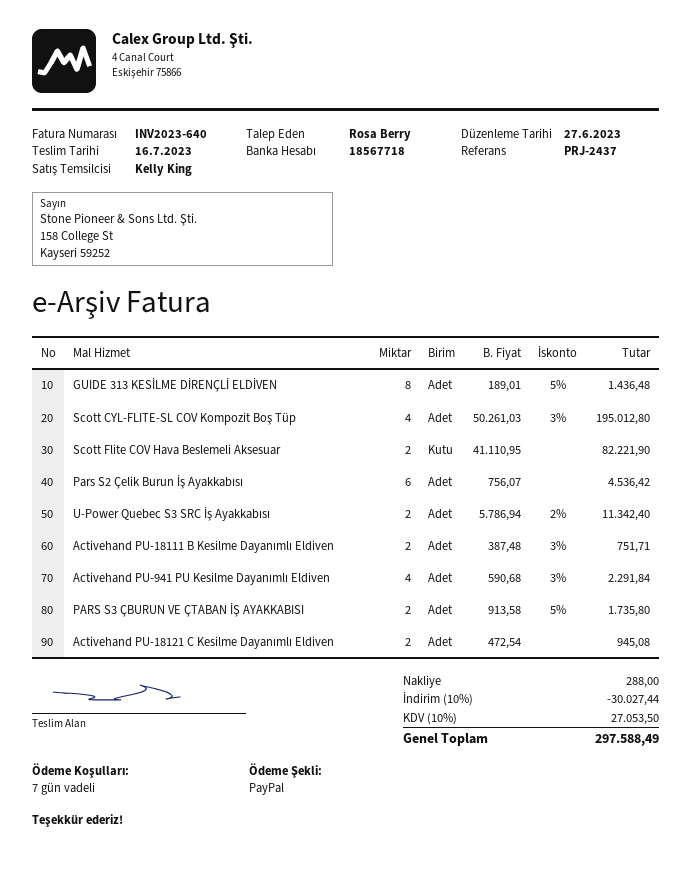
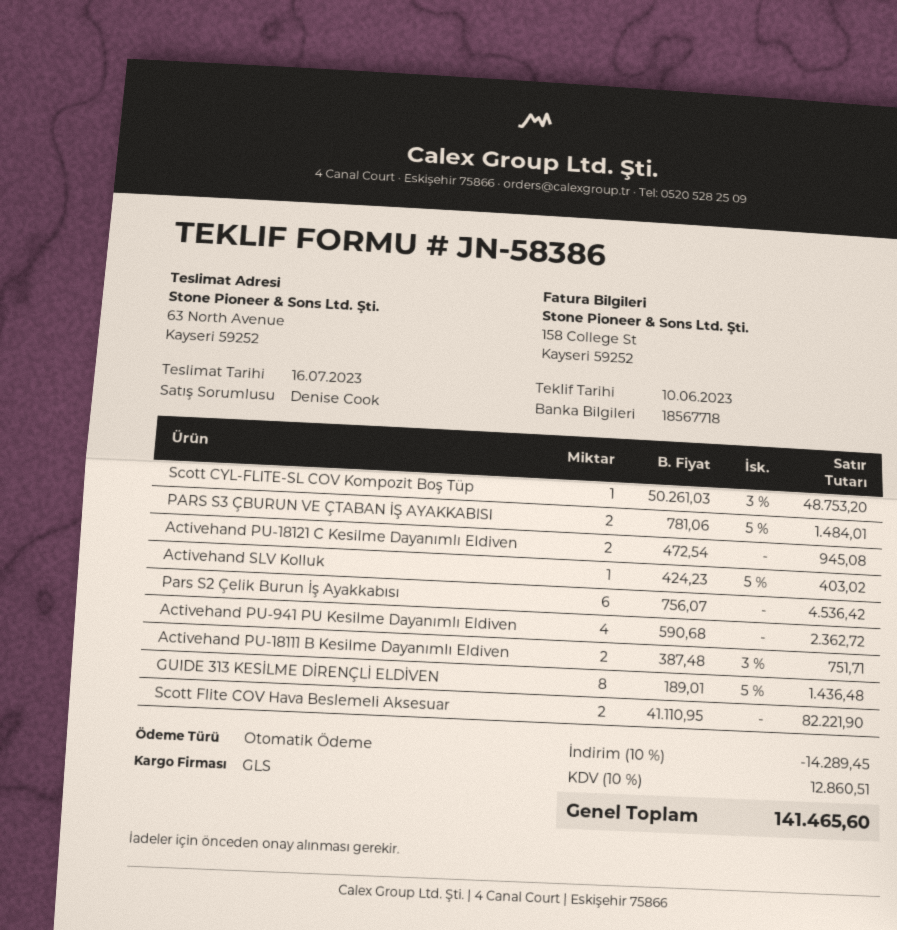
sales rep: Kelly King -> Denise Cook
payment method: PayPal -> direct debit
Scott CYL-FLITE-SL COV Kompozit Boş Tüp: 4 x 50261.03 - 3% = 195012.80 -> 1 x 50261.03 - 3% = 48753.20
U-Power Quebec S3 SRC İş Ayakkabısı: 2 x 5786.94 - 2% = 11342.40 -> none
Activehand PU-941 PU Kesilme Dayanımlı Eldiven: 4 x 590.68 - 3% = 2291.84 -> 4 x 590.68 = 2362.72
PARS S3 ÇBURUN VE ÇTABAN İŞ AYAKKABISI: 2 x 913.58 - 5% = 1735.80 -> 2 x 781.06 - 5% = 1484.01
Activehand SLV Kolluk: none -> 1 x 424.23 - 5% = 403.02
discount: 10% = 30027.44 -> 10% = 14289.45
shipping: 288.00 -> none
tax: 10% = 27053.50 -> 10% = 12860.51
total: 297588.49 -> 141465.60

